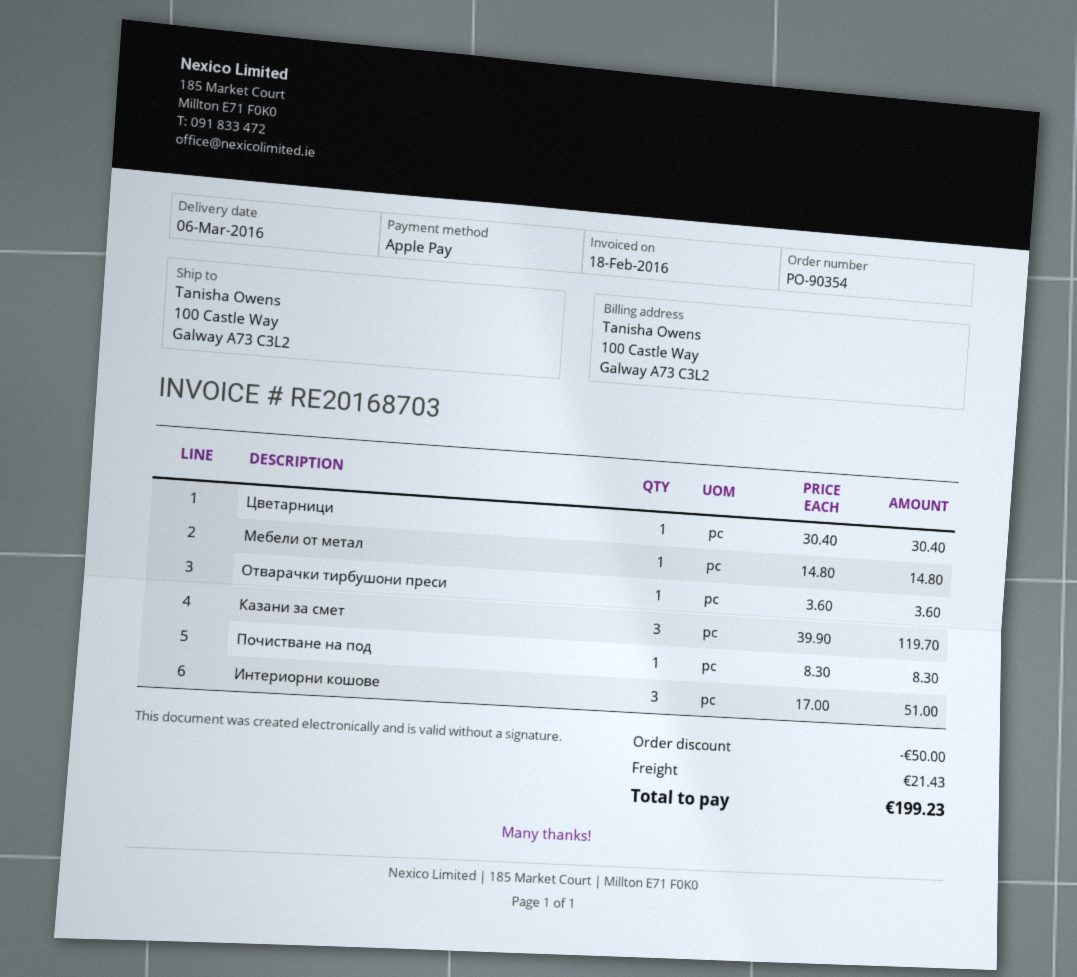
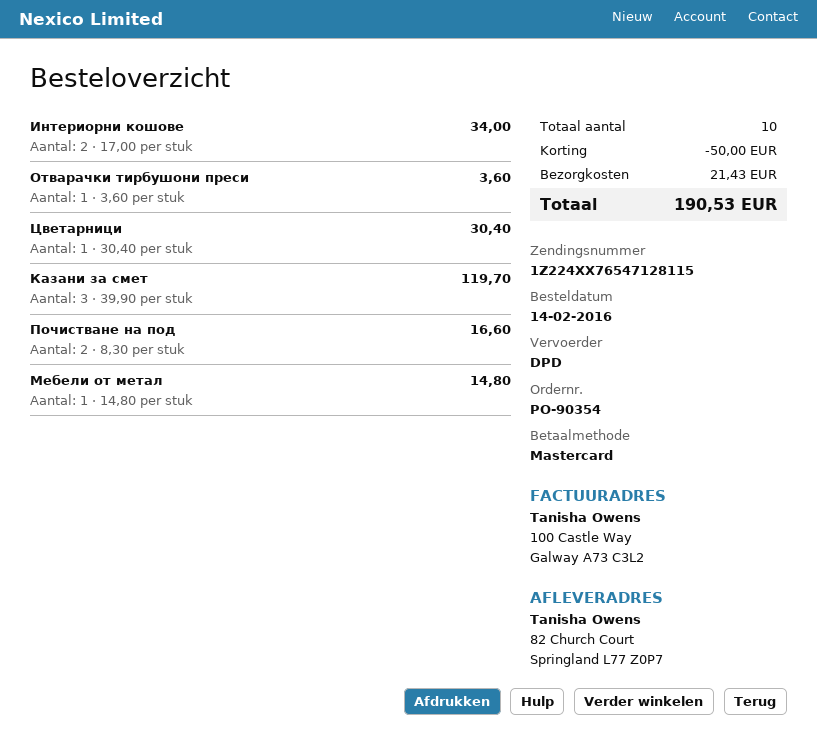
payment method: Apple Pay -> Mastercard
ship to: 100 Castle Way, Galway A73 C3L2 -> 82 Church Court, Springland L77 Z0P7
Почистване на под: 1 x 8.30 = 8.30 -> 2 x 8.30 = 16.60
Интериорни кошове: 3 x 17.00 = 51.00 -> 2 x 17.00 = 34.00
total: 199.23 -> 190.53

